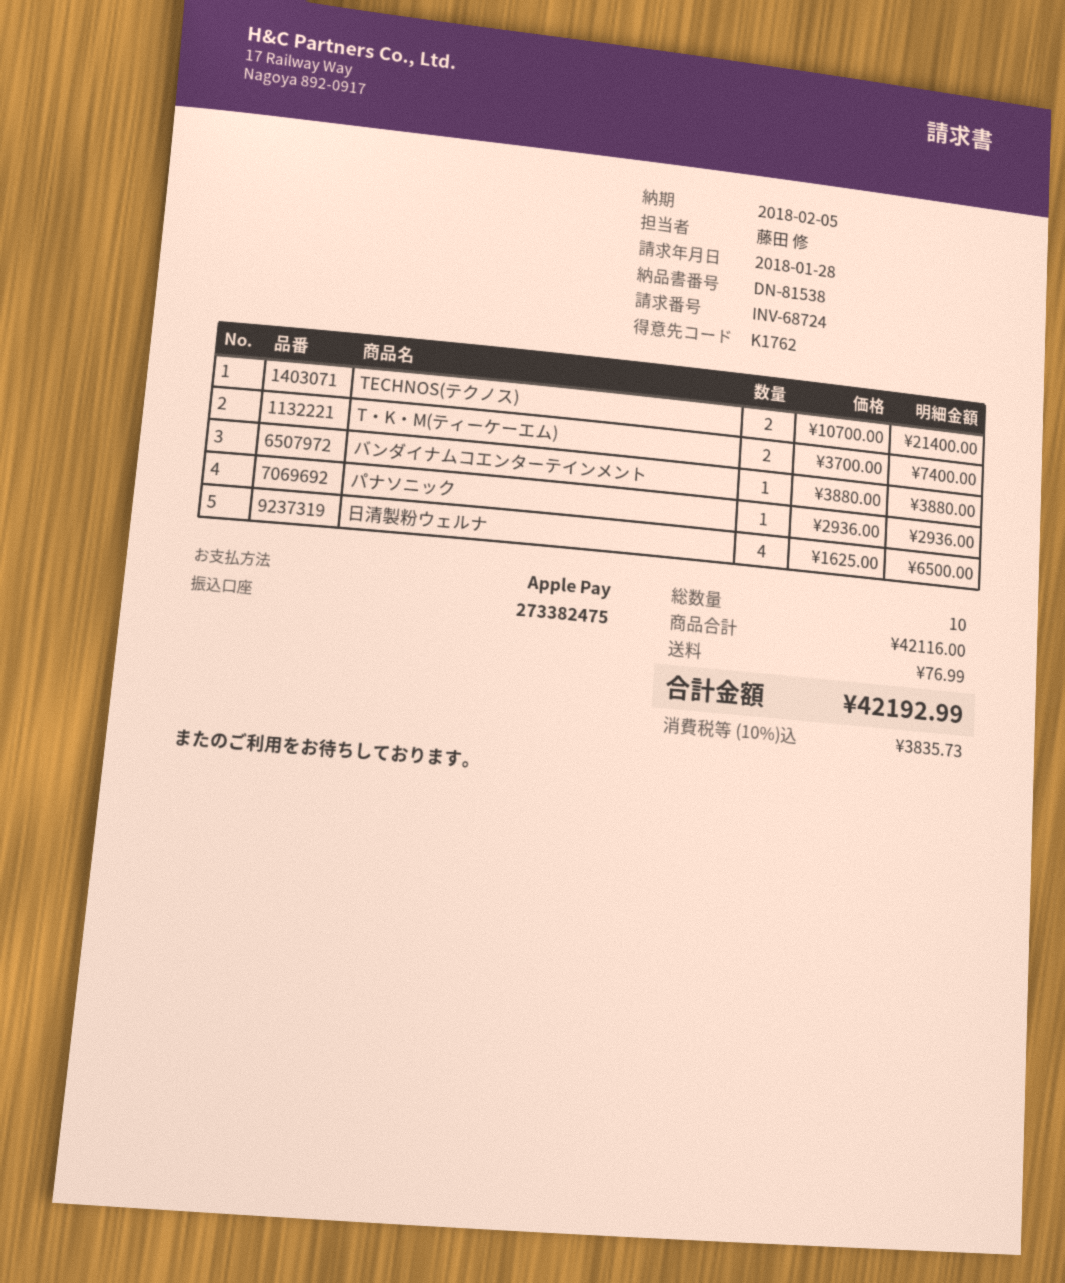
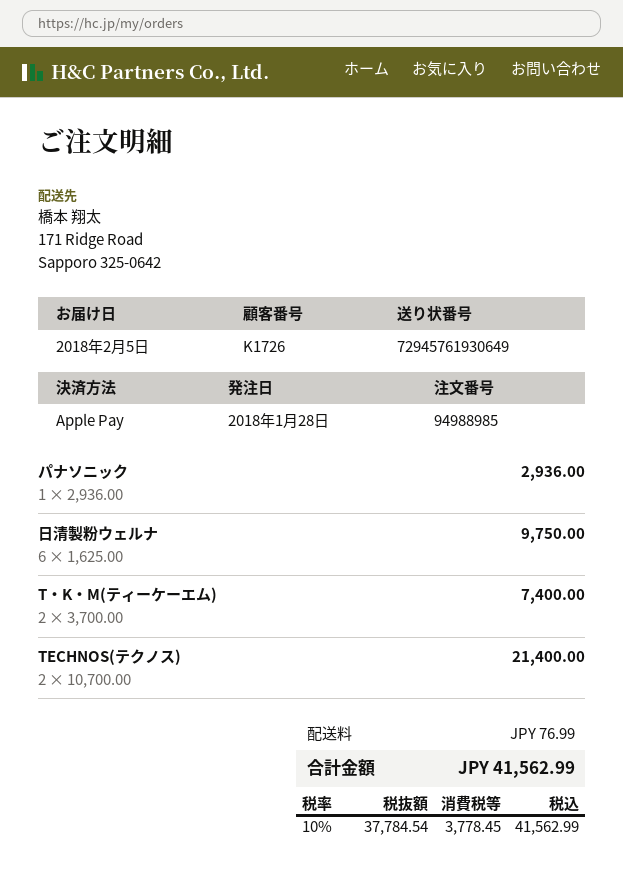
customer number: K1762 -> K1726
バンダイナムコエンターテインメント: 1 x 3880.00 = 3880.00 -> none
日清製粉ウェルナ: 4 x 1625.00 = 6500.00 -> 6 x 1625.00 = 9750.00
tax: 10% = 3835.73 -> 10% = 3778.45
total: 42192.99 -> 41562.99

